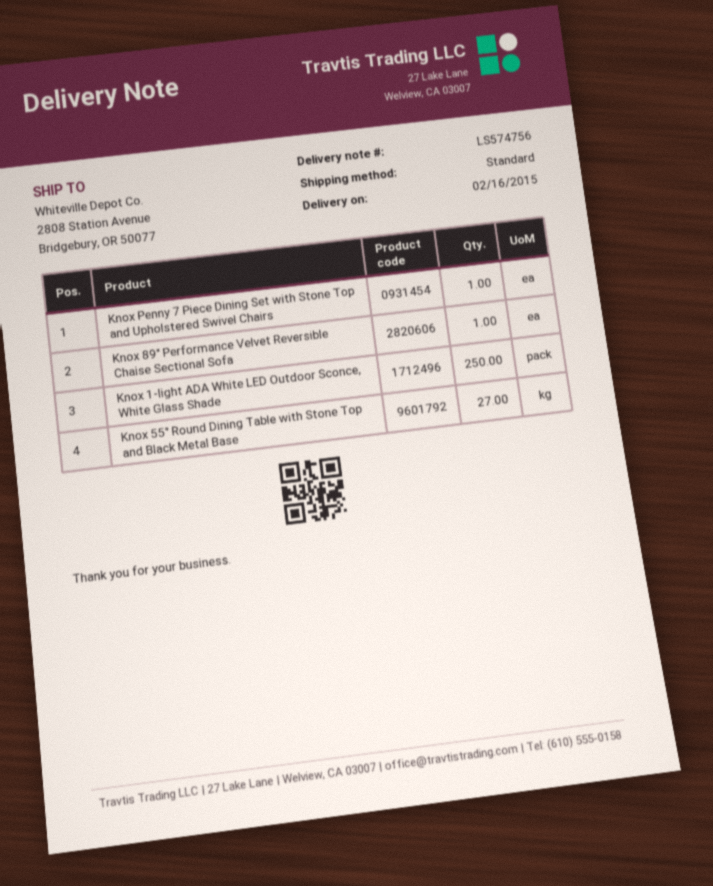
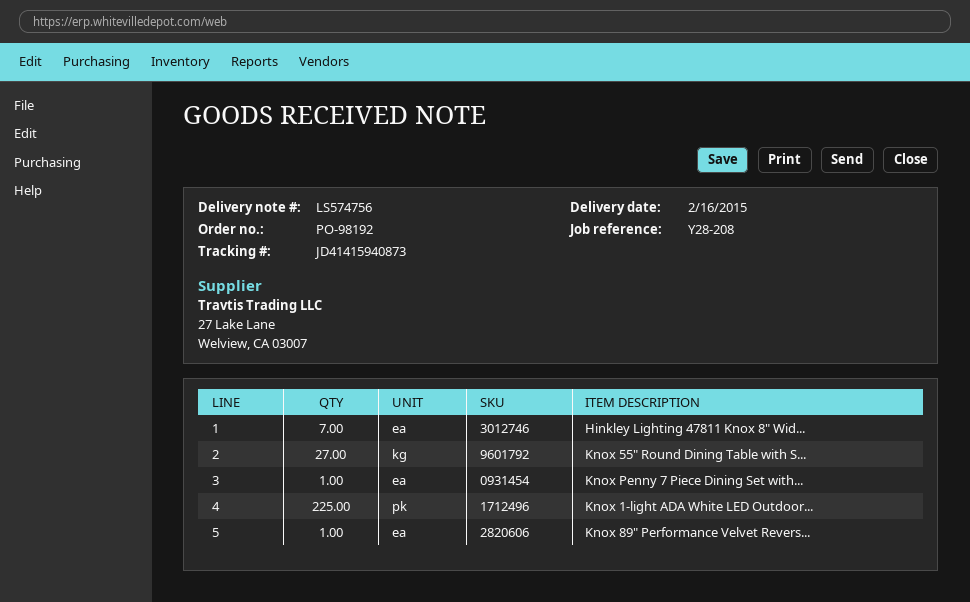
Knox 1-light ADA White LED Outdoor Sconce, White Glass Shade: 250 -> 225
Hinkley Lighting 47811 Knox 8" Wid...: none -> 7

